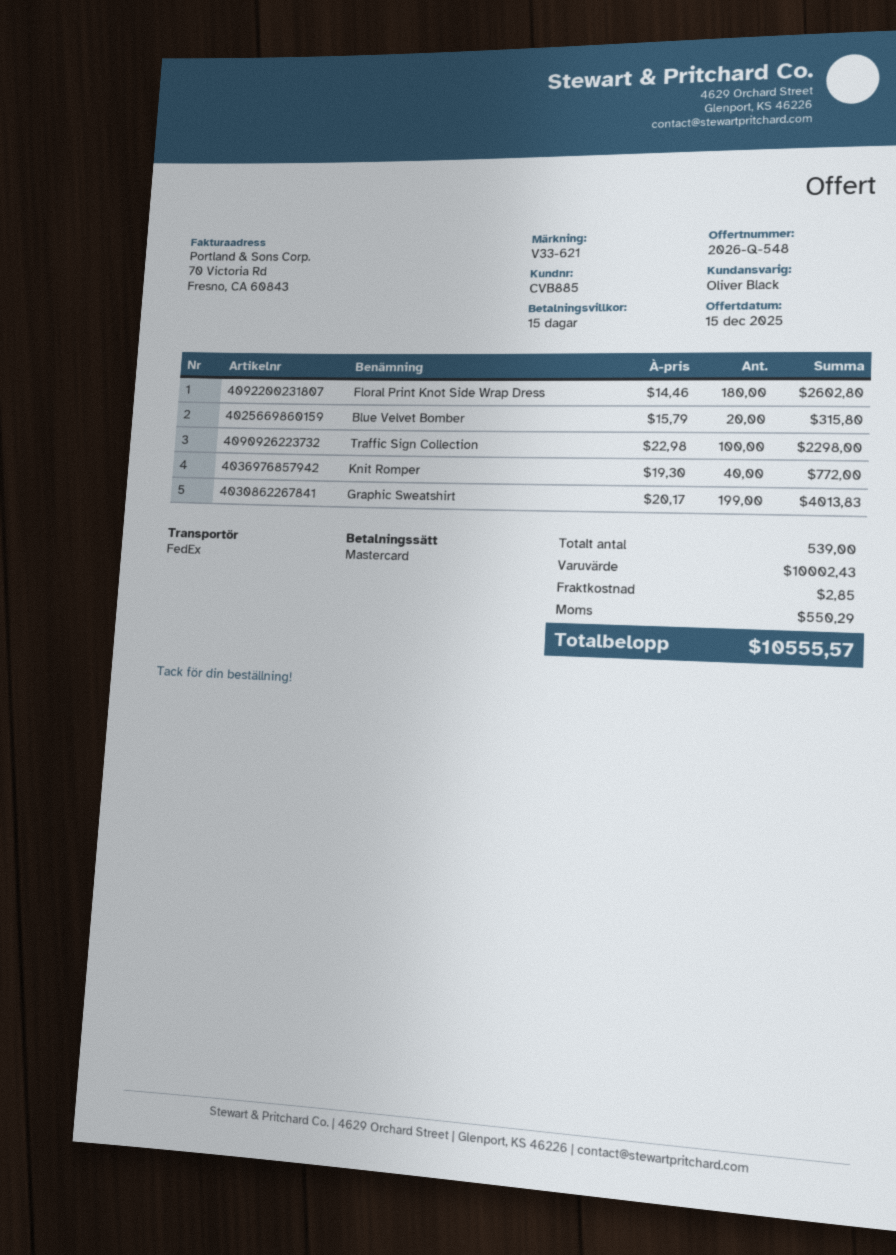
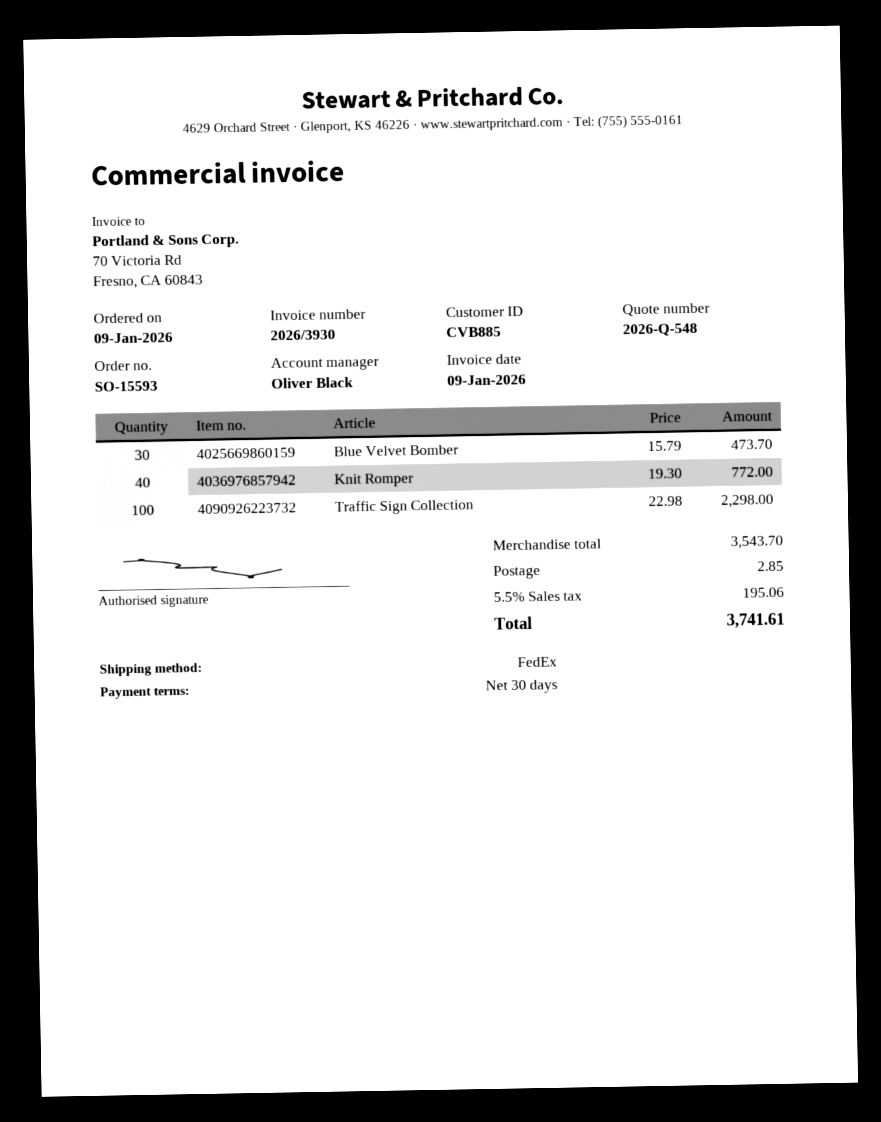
payment terms: 15 days -> 30 days
Floral Print Knot Side Wrap Dress: 180 x 14.46 = 2602.80 -> none
Blue Velvet Bomber: 20 x 15.79 = 315.80 -> 30 x 15.79 = 473.70
Graphic Sweatshirt: 199 x 20.17 = 4013.83 -> none
subtotal: 10002.43 -> 3543.70
tax: 550.29 -> 195.06
total: 10555.57 -> 3741.61

